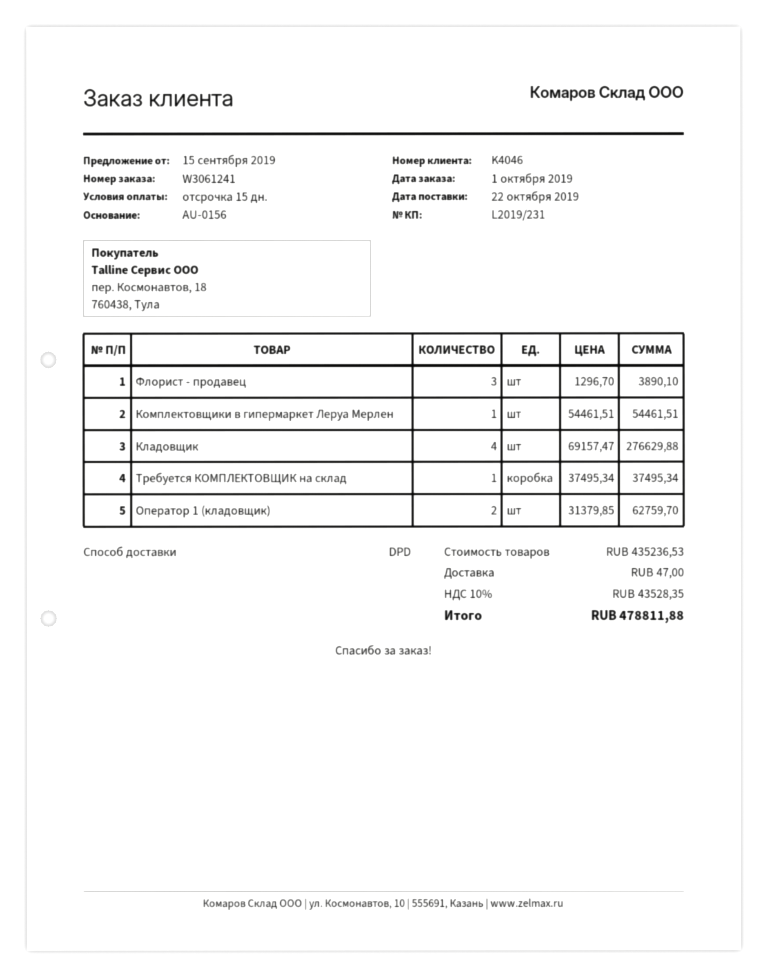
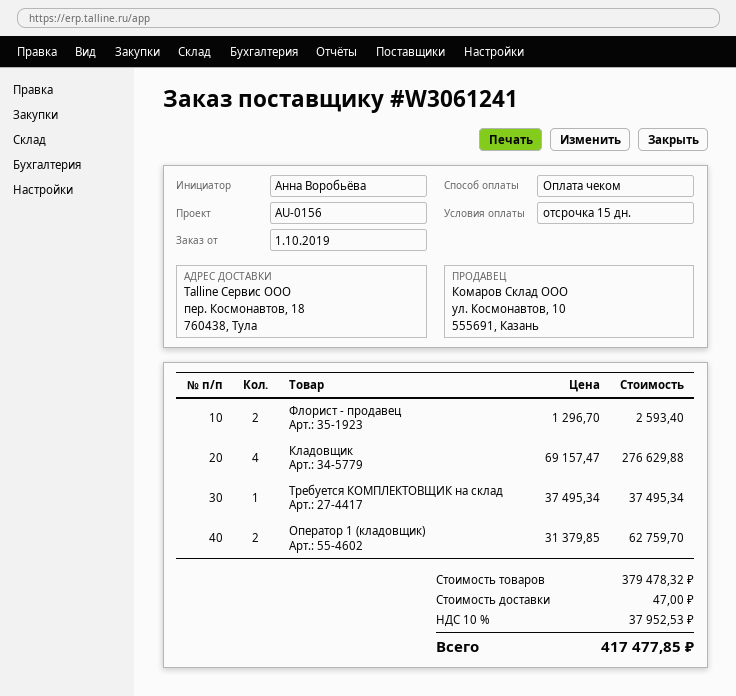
Флорист - продавец: 3 x 1296.70 = 3890.10 -> 2 x 1296.70 = 2593.40
Комплектовщики в гипермаркет Леруа Мерлен: 1 x 54461.51 = 54461.51 -> none
subtotal: 435236.53 -> 379478.32
tax: 10% = 43528.35 -> 10% = 37952.53
total: 478811.88 -> 417477.85

